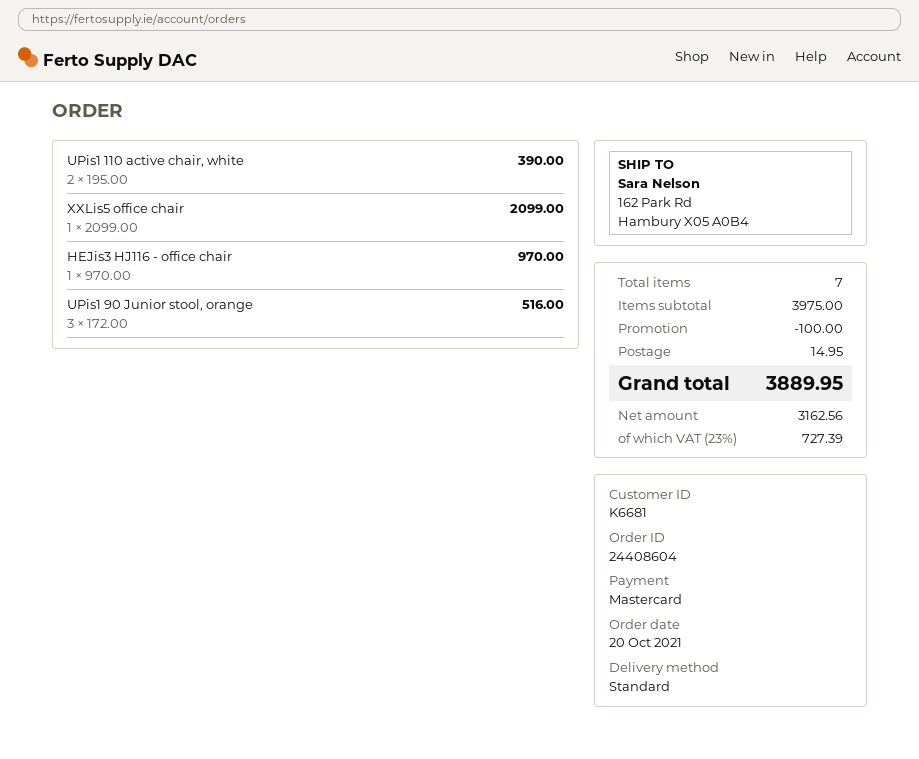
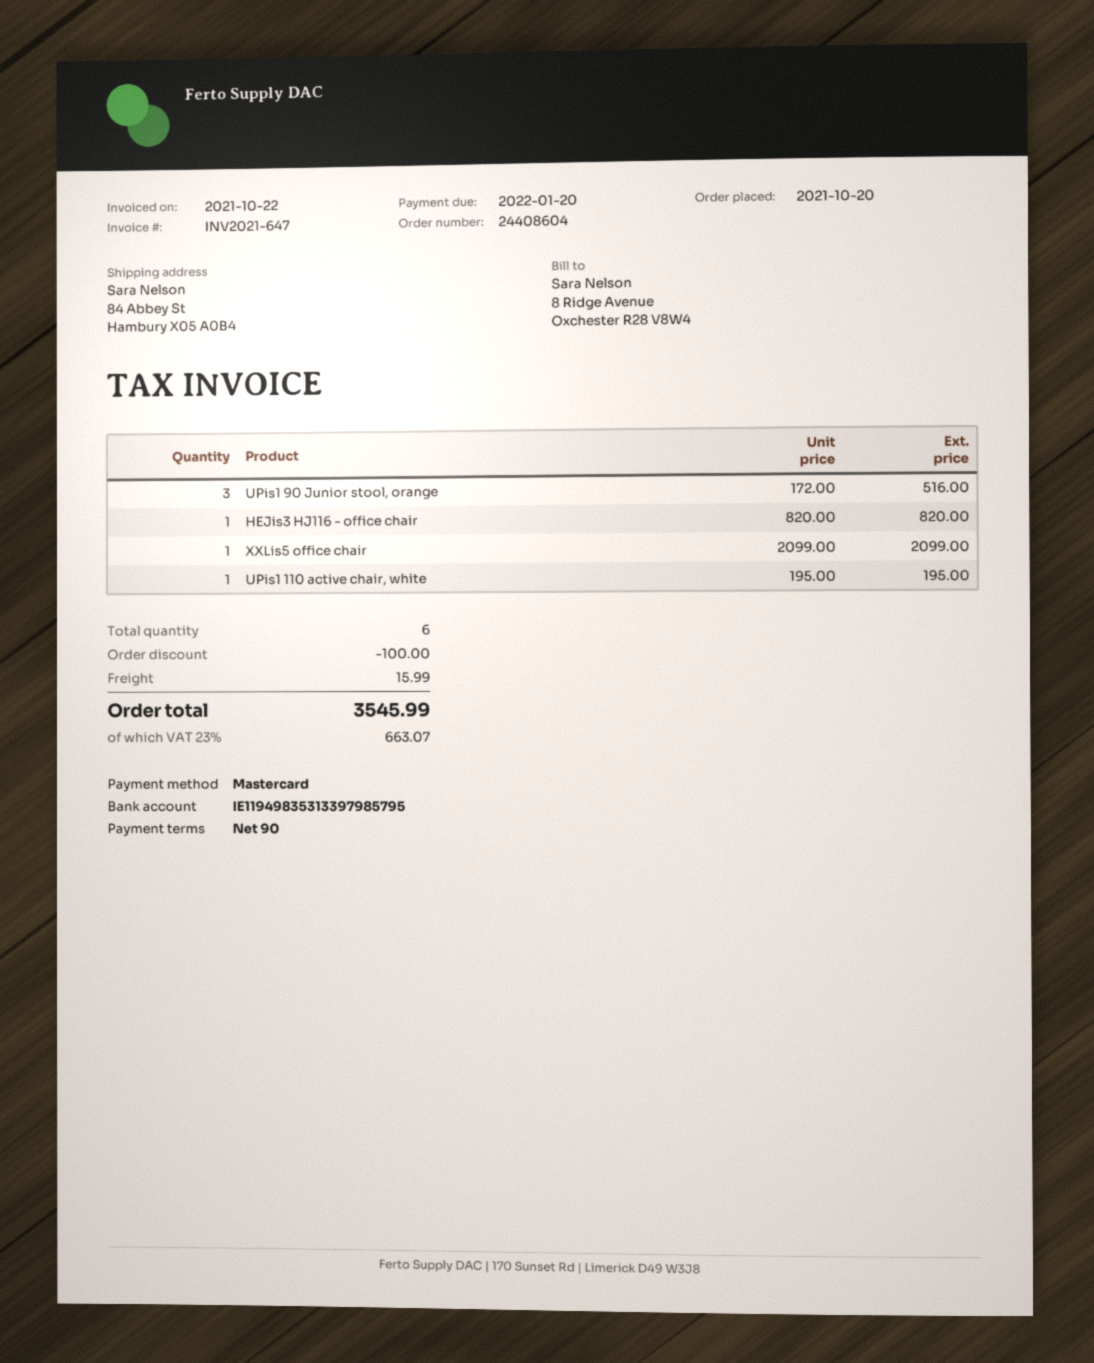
ship to: 162 Park Rd, Hambury X05 A0B4 -> 84 Abbey St, Hambury X05 A0B4
UPis1 110 active chair, white: 2 x 195.00 = 390.00 -> 1 x 195.00 = 195.00
HEJis3 HJ116 - office chair: 1 x 970.00 = 970.00 -> 1 x 820.00 = 820.00
total quantity: 7 -> 6
shipping: 14.95 -> 15.99
tax: 23% = 727.39 -> 23% = 663.07
total: 3889.95 -> 3545.99

